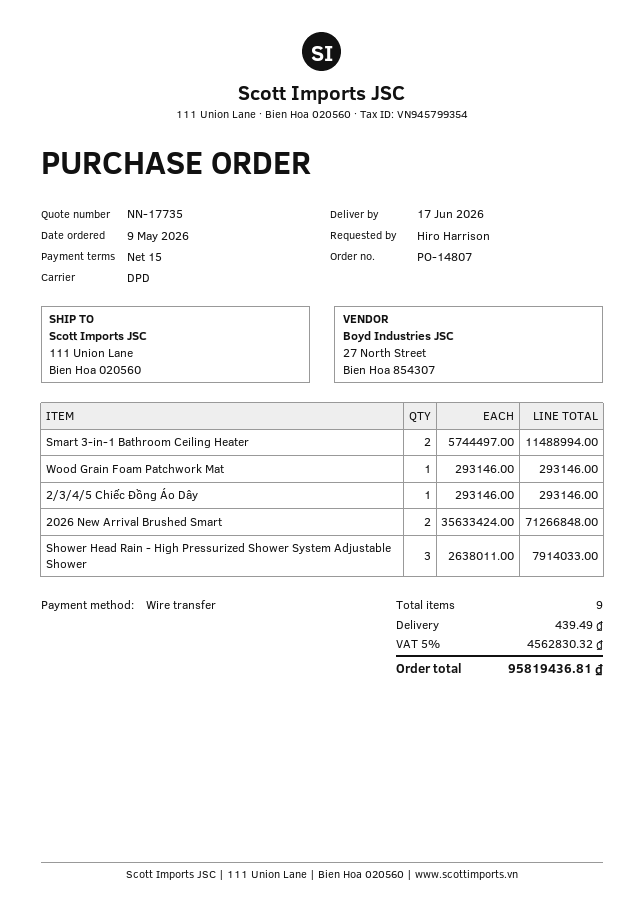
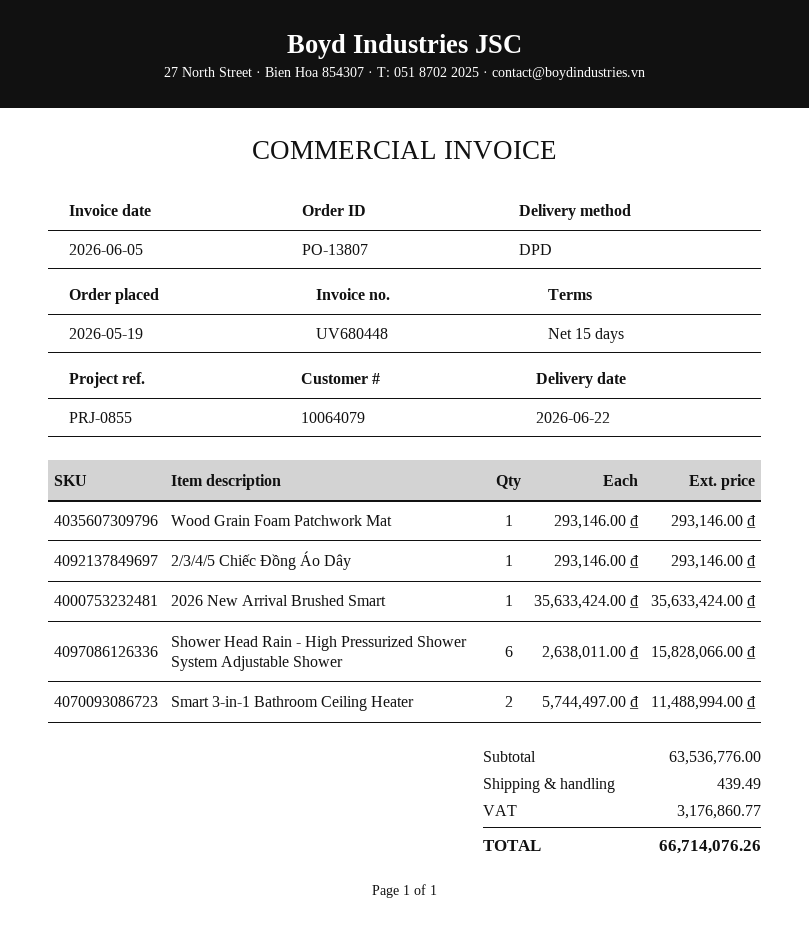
order number: PO-14807 -> PO-13807
order date: 2026-05-09 -> 2026-05-19
delivery date: 2026-06-17 -> 2026-06-22
2026 New Arrival Brushed Smart: 2 x 35633424.00 = 71266848.00 -> 1 x 35633424.00 = 35633424.00
Shower Head Rain - High Pressurized Shower System Adjustable Shower: 3 x 2638011.00 = 7914033.00 -> 6 x 2638011.00 = 15828066.00
tax: 4562830.32 -> 3176860.77
total: 95819436.81 -> 66714076.26

